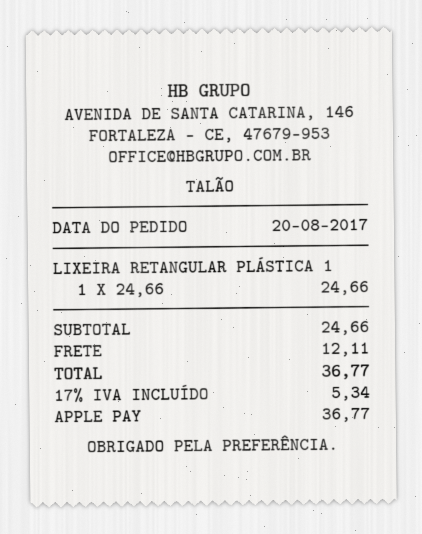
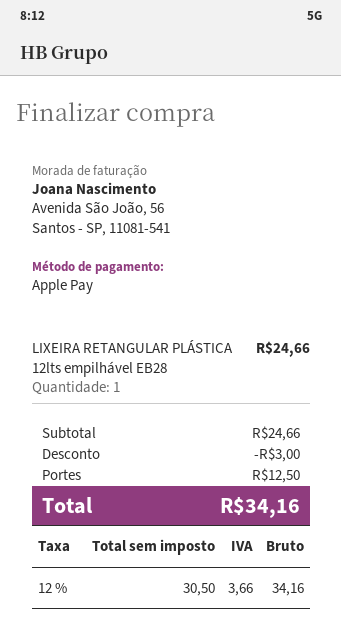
discount: none -> 3.00
shipping: 12.11 -> 12.50
tax: 17% = 5.34 -> 12% = 3.66
total: 36.77 -> 34.16

